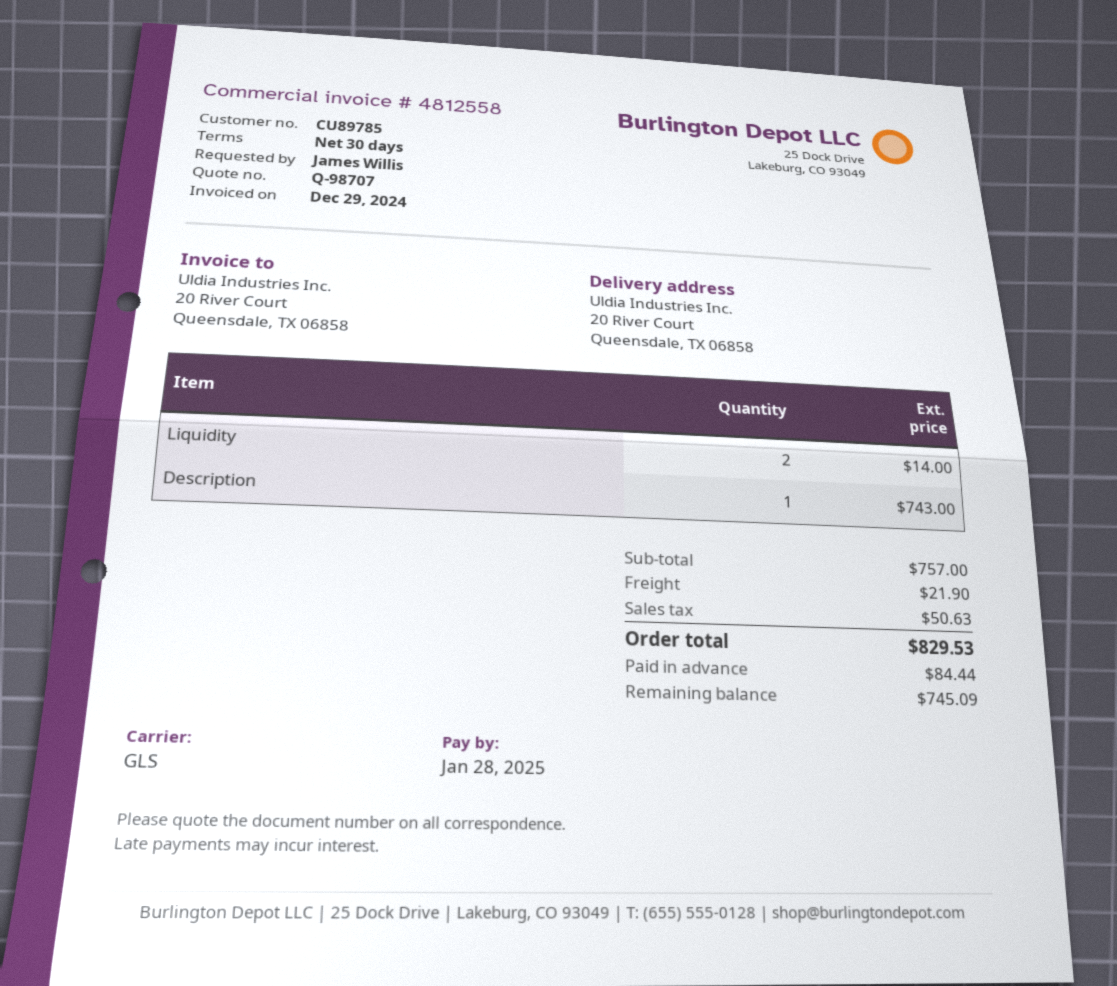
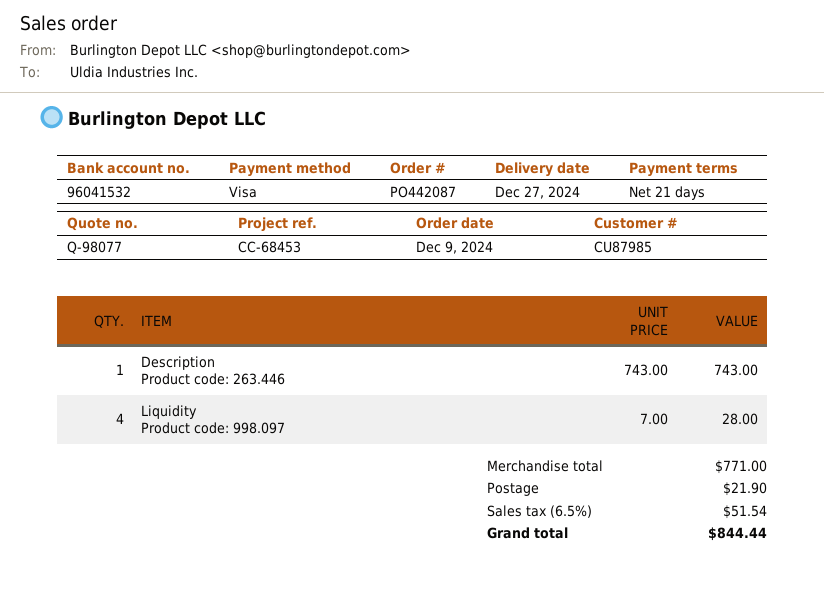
quote number: Q-98707 -> Q-98077
payment terms: 30 days -> 21 days
customer number: CU89785 -> CU87985
Liquidity: 2 for 14.00 -> 4 for 28.00
subtotal: 757.00 -> 771.00
tax: 50.63 -> 51.54
total: 829.53 -> 844.44

